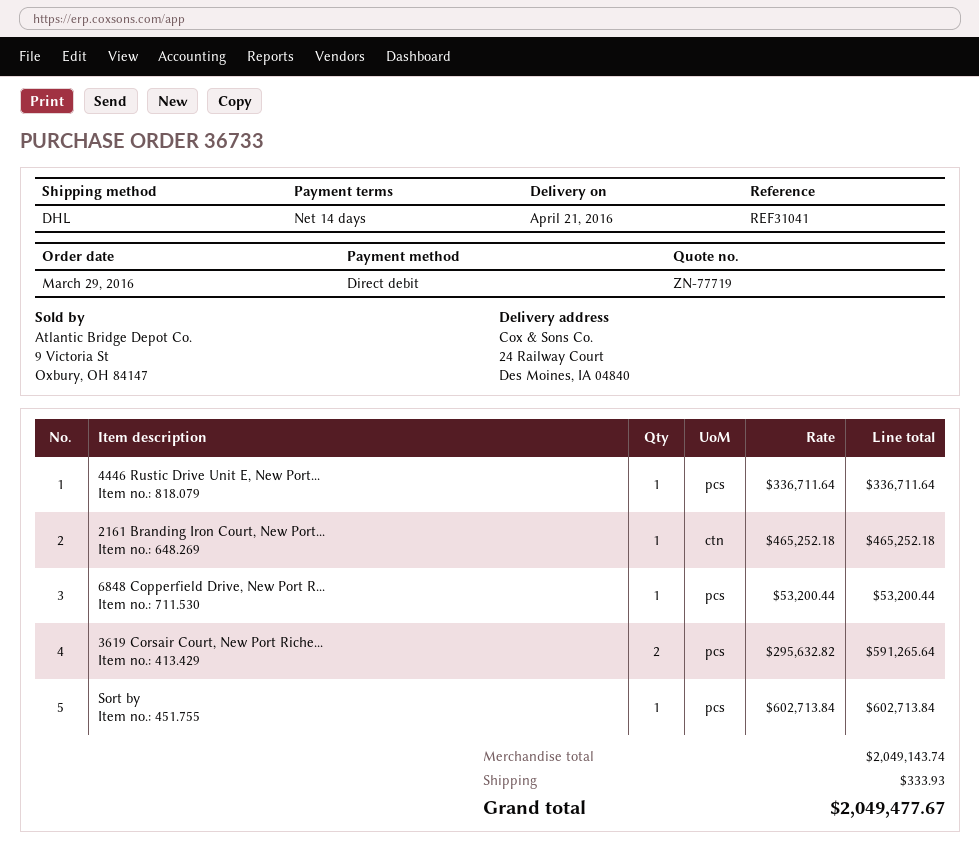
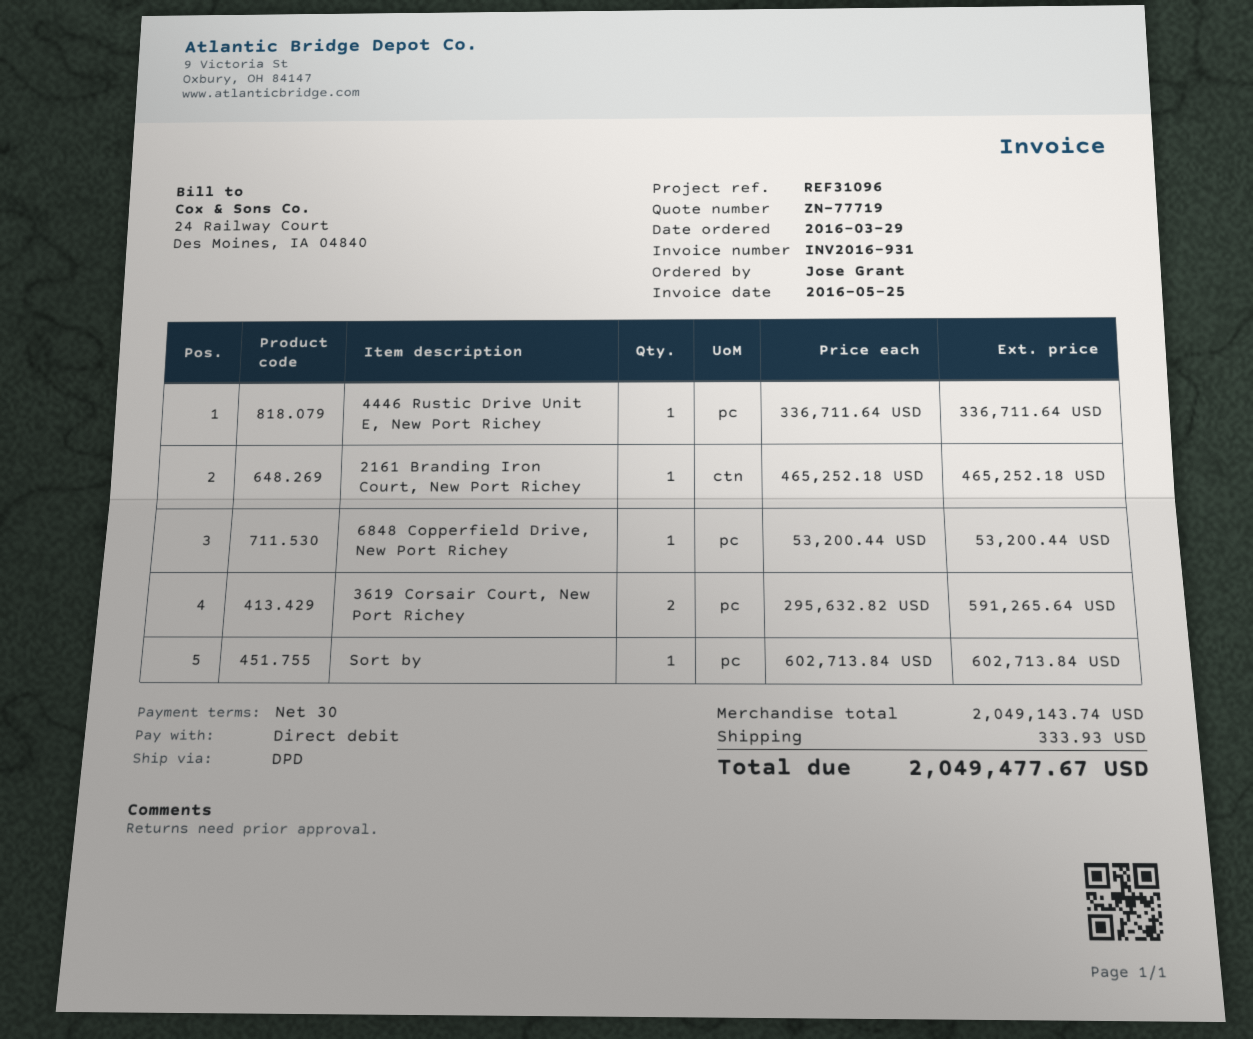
payment terms: 14 days -> 30 days
reference: REF31041 -> REF31096
shipping method: DHL -> DPD

